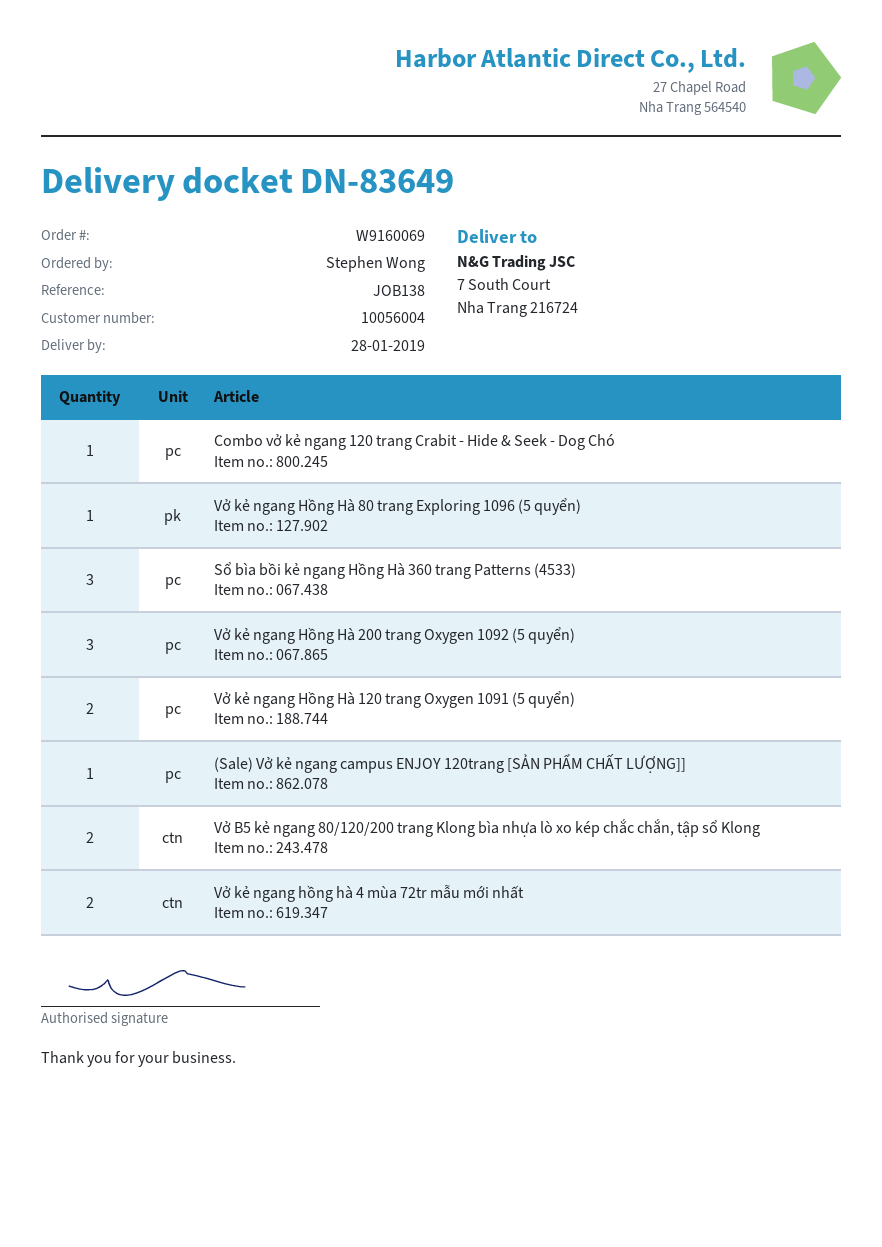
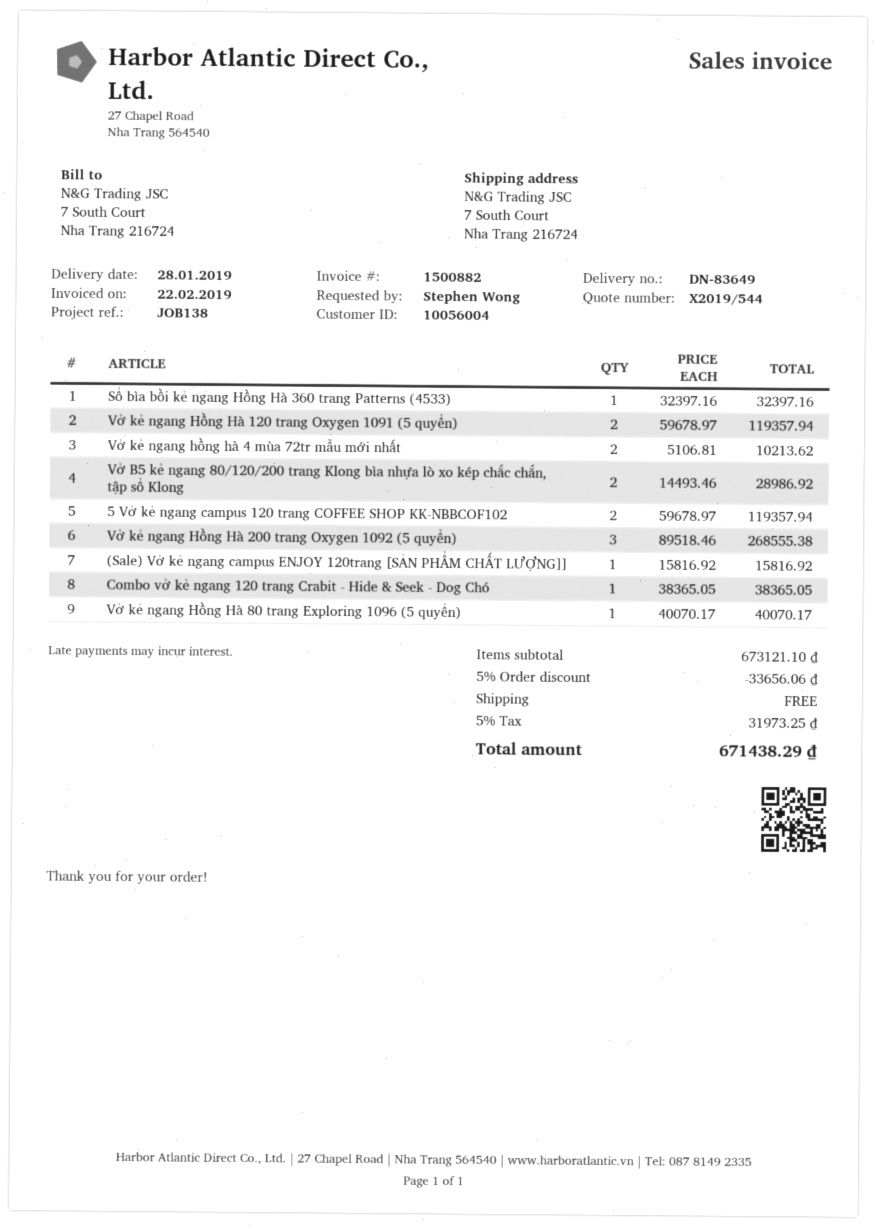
Sổ bìa bồi kẻ ngang Hồng Hà 360 trang Patterns (4533): 3 -> 1
5 Vở kẻ ngang campus 120 trang COFFEE SHOP KK-NBBCOF102: none -> 2

